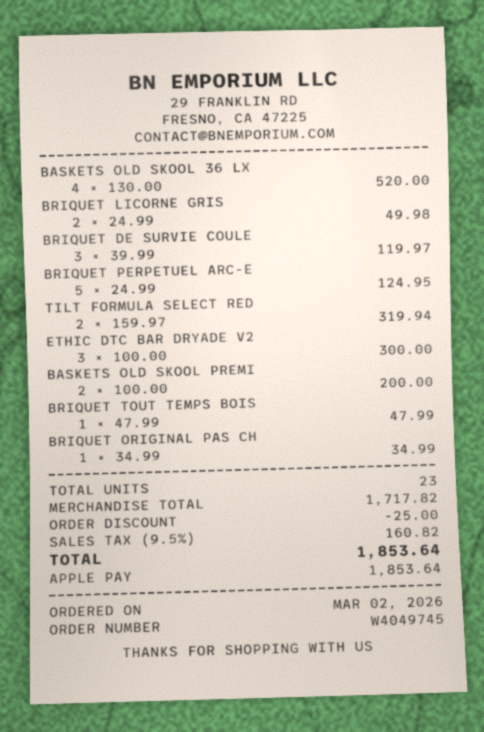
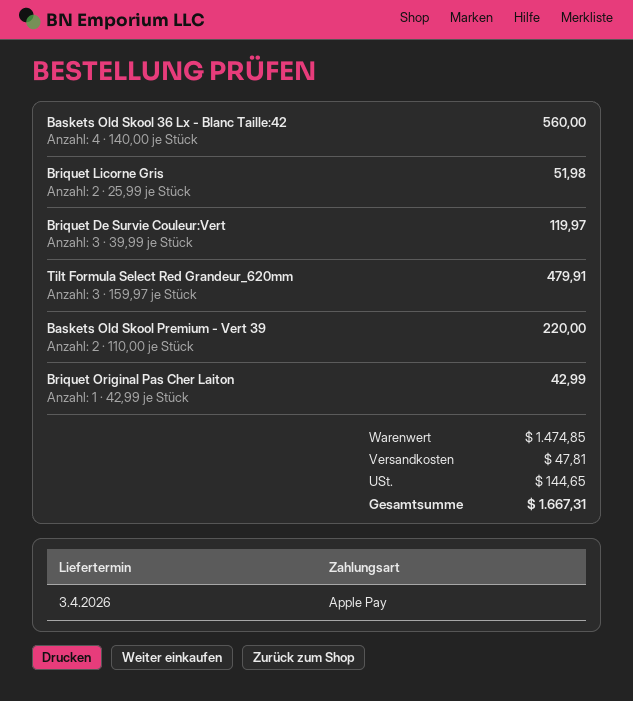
BASKETS OLD SKOOL 36 LX: 4 x 130.00 = 520.00 -> 4 x 140.00 = 560.00
BRIQUET LICORNE GRIS: 2 x 24.99 = 49.98 -> 2 x 25.99 = 51.98
BRIQUET PERPETUEL ARC-E: 5 x 24.99 = 124.95 -> none
TILT FORMULA SELECT RED: 2 x 159.97 = 319.94 -> 3 x 159.97 = 479.91
ETHIC DTC BAR DRYADE V2: 3 x 100.00 = 300.00 -> none
BASKETS OLD SKOOL PREMI: 2 x 100.00 = 200.00 -> 2 x 110.00 = 220.00
BRIQUET TOUT TEMPS BOIS: 1 x 47.99 = 47.99 -> none
BRIQUET ORIGINAL PAS CH: 1 x 34.99 = 34.99 -> 1 x 42.99 = 42.99
subtotal: 1717.82 -> 1474.85
discount: 25.00 -> none
shipping: none -> 47.81
tax: 160.82 -> 144.65
total: 1853.64 -> 1667.31

